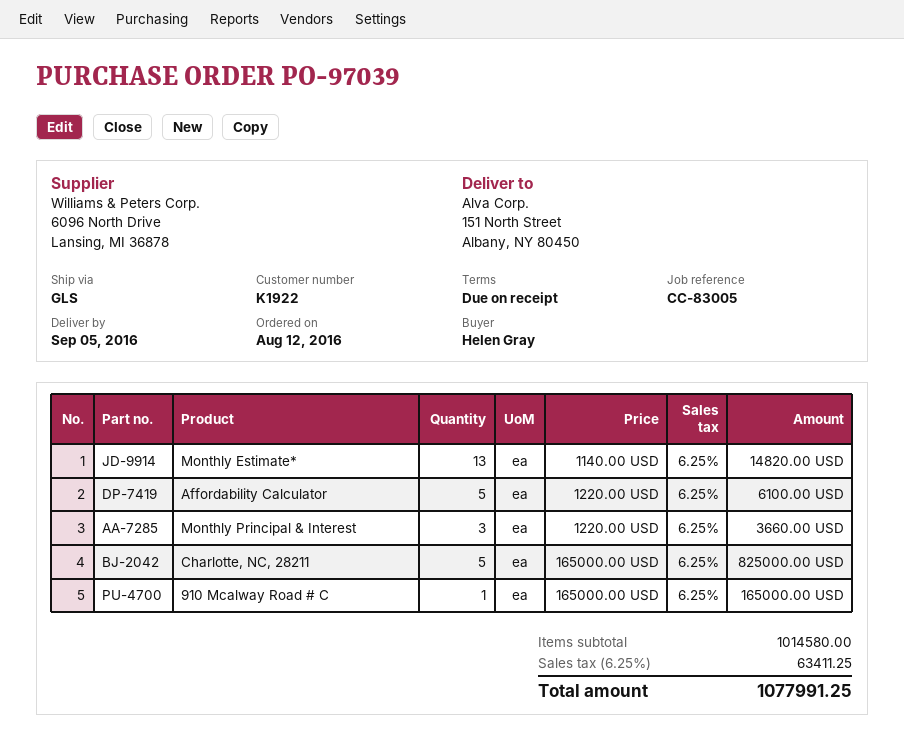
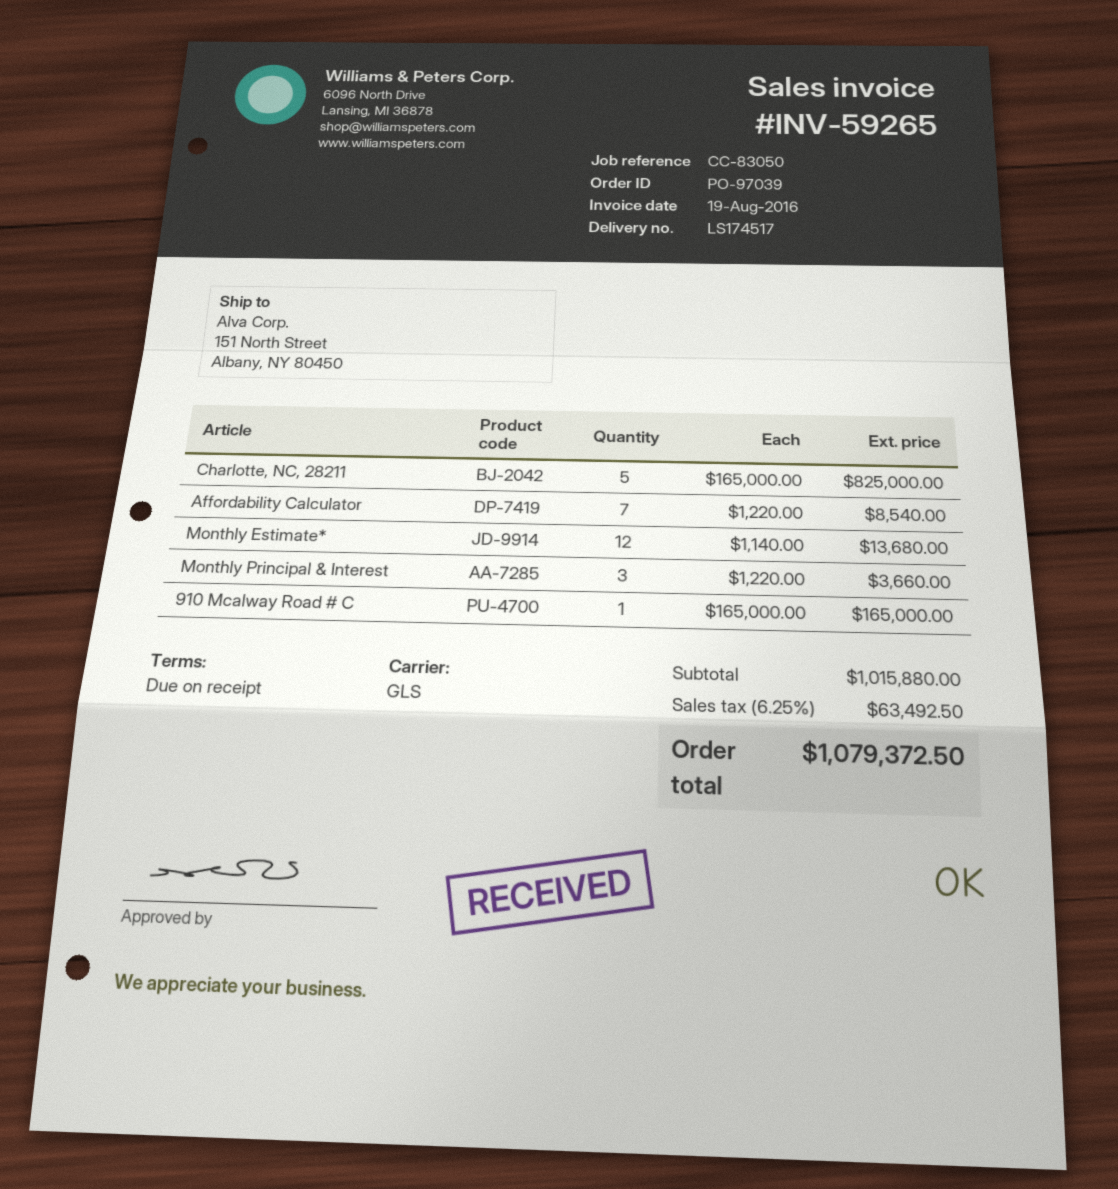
reference: CC-83005 -> CC-83050
Monthly Estimate*: 13 x 1140.00 = 14820.00 -> 12 x 1140.00 = 13680.00
Affordability Calculator: 5 x 1220.00 = 6100.00 -> 7 x 1220.00 = 8540.00
subtotal: 1014580.00 -> 1015880.00
tax: 6.25% = 63411.25 -> 6.25% = 63492.50
total: 1077991.25 -> 1079372.50

